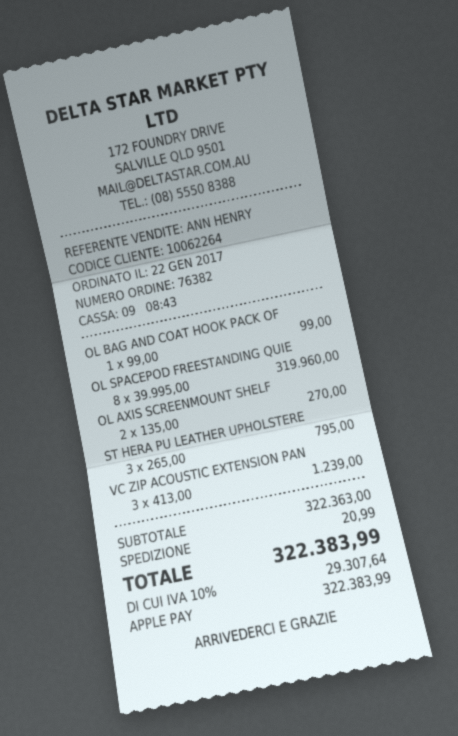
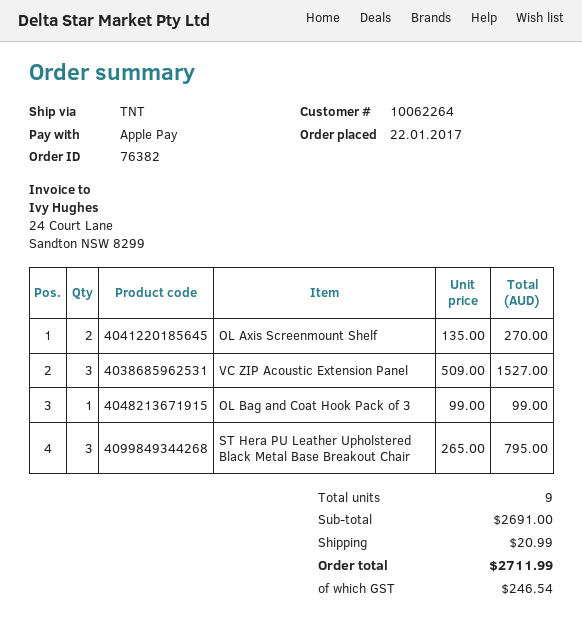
OL SPACEPOD FREESTANDING QUIE: 8 x 39995.00 = 319960.00 -> none
VC ZIP ACOUSTIC EXTENSION PAN: 3 x 413.00 = 1239.00 -> 3 x 509.00 = 1527.00
subtotal: 322363.00 -> 2691.00
tax: 29307.64 -> 246.54
total: 322383.99 -> 2711.99

